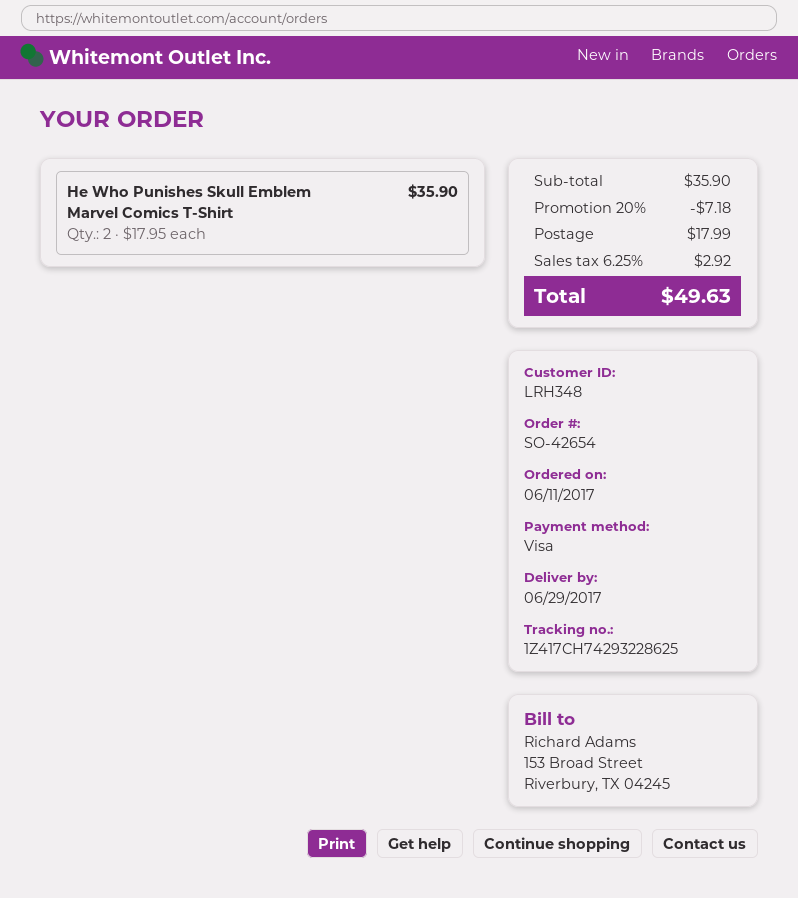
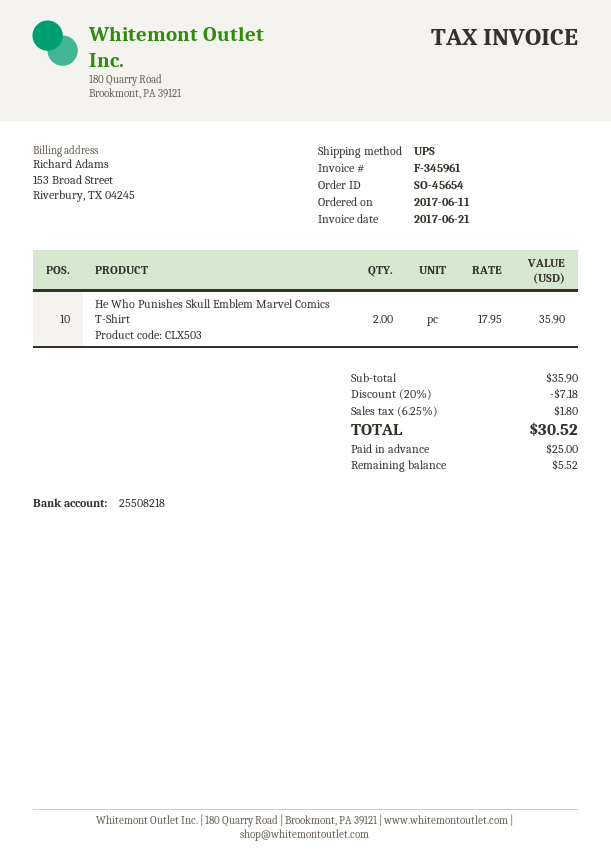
order number: SO-42654 -> SO-45654
shipping: 17.99 -> none
tax: 6.25% = 2.92 -> 6.25% = 1.80
total: 49.63 -> 30.52

